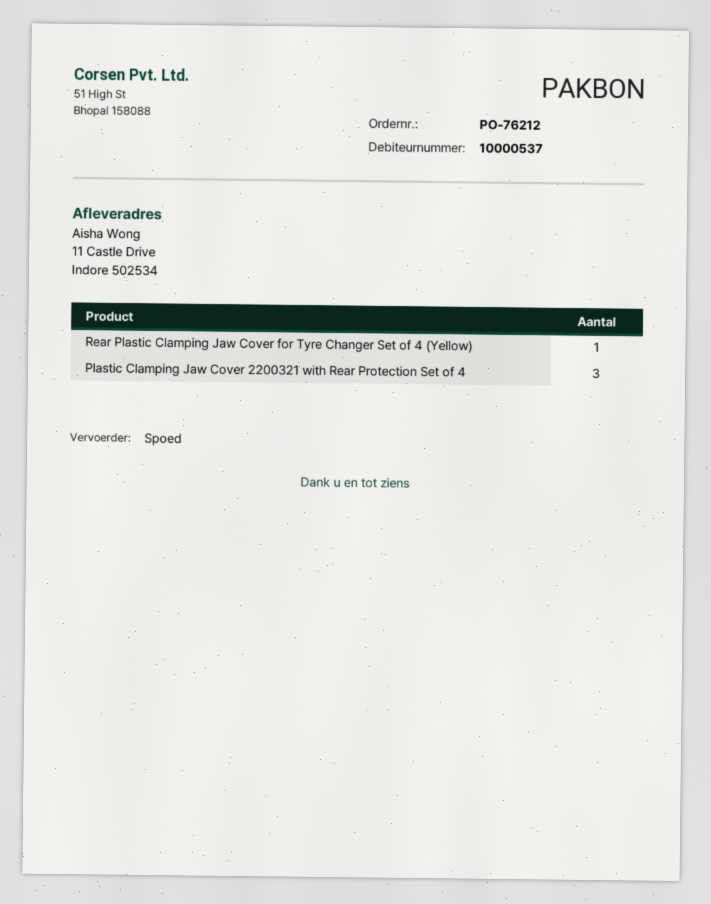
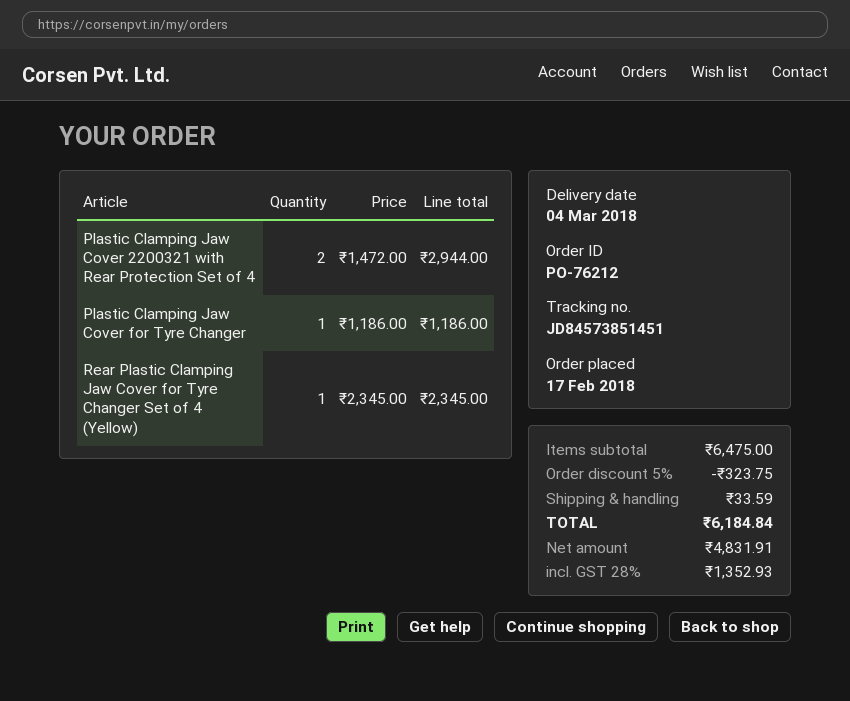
Plastic Clamping Jaw Cover 2200321 with Rear Protection Set of 4: 3 -> 2
Plastic Clamping Jaw Cover for Tyre Changer: none -> 1

